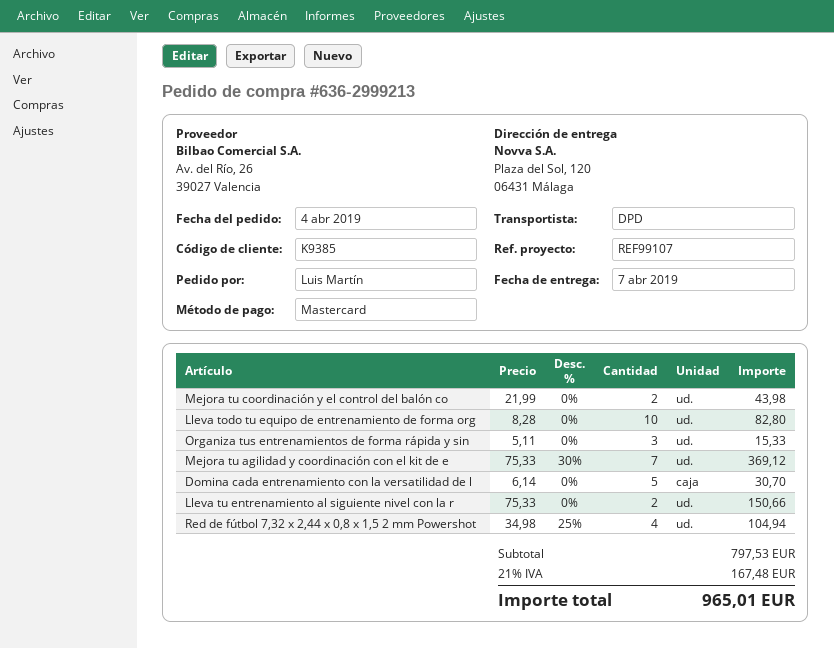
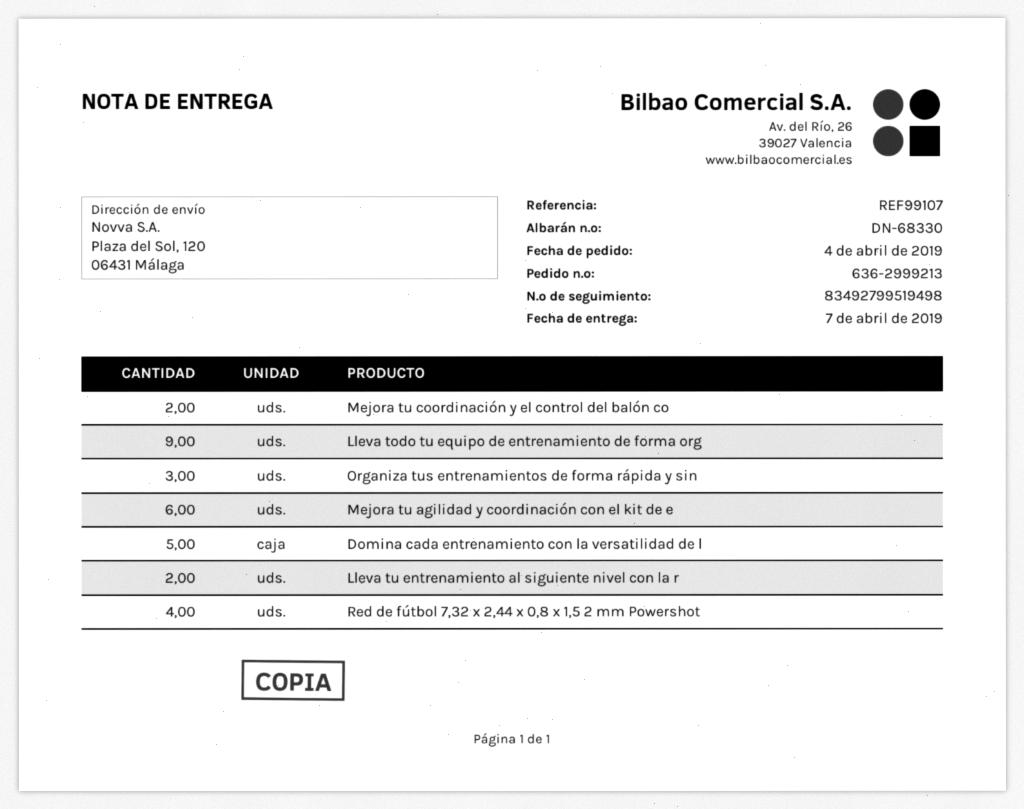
Lleva todo tu equipo de entrenamiento de forma org: 10 -> 9
Mejora tu agilidad y coordinación con el kit de e: 7 -> 6

